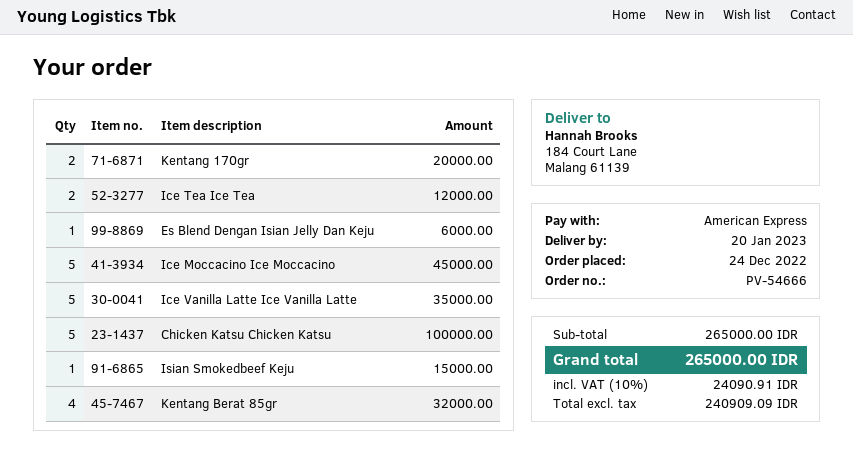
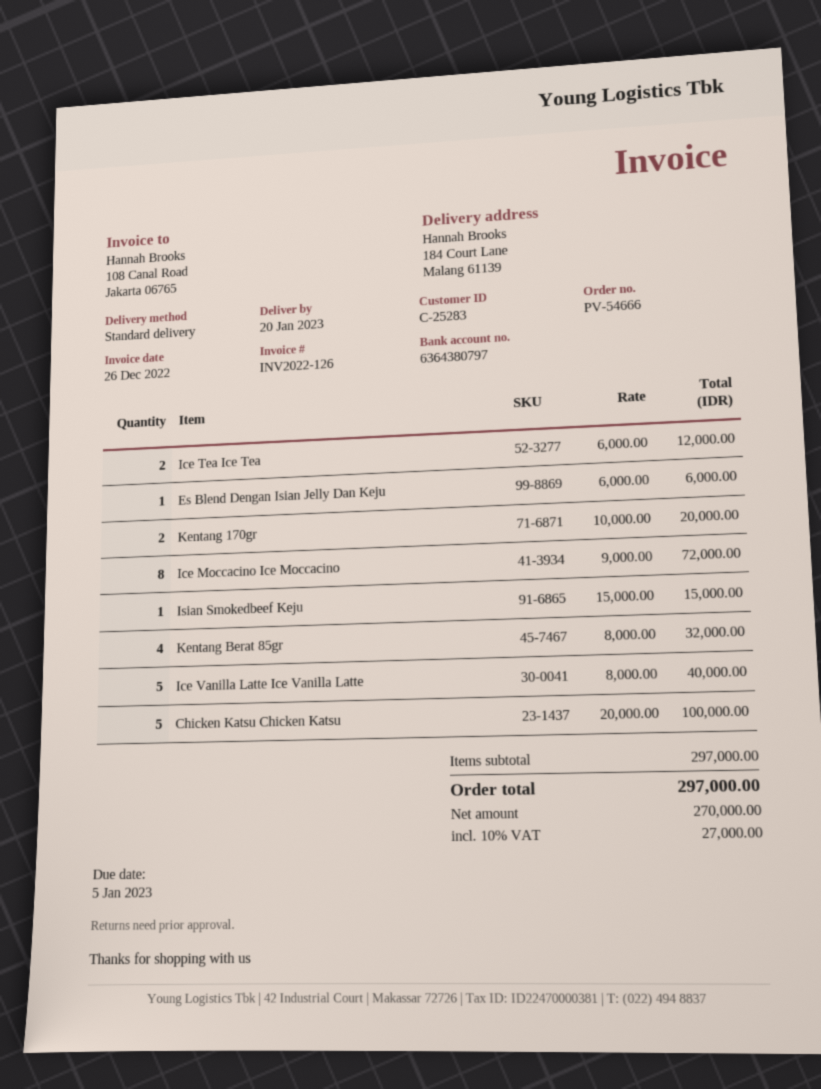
Ice Moccacino Ice Moccacino: 5 for 45000.00 -> 8 for 72000.00
Ice Vanilla Latte Ice Vanilla Latte: 5 for 35000.00 -> 5 for 40000.00
subtotal: 265000.00 -> 297000.00
net: 240909.09 -> 270000.00
tax: 10% = 24090.91 -> 10% = 27000.00
total: 265000.00 -> 297000.00

